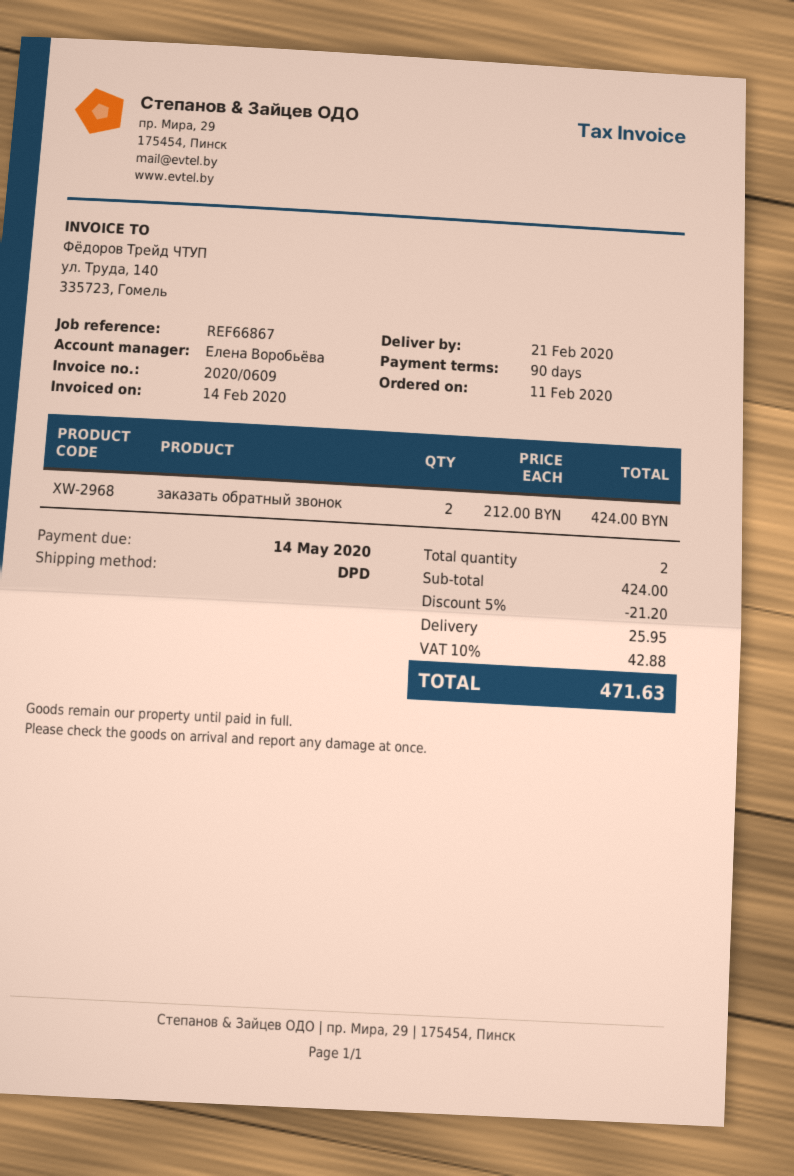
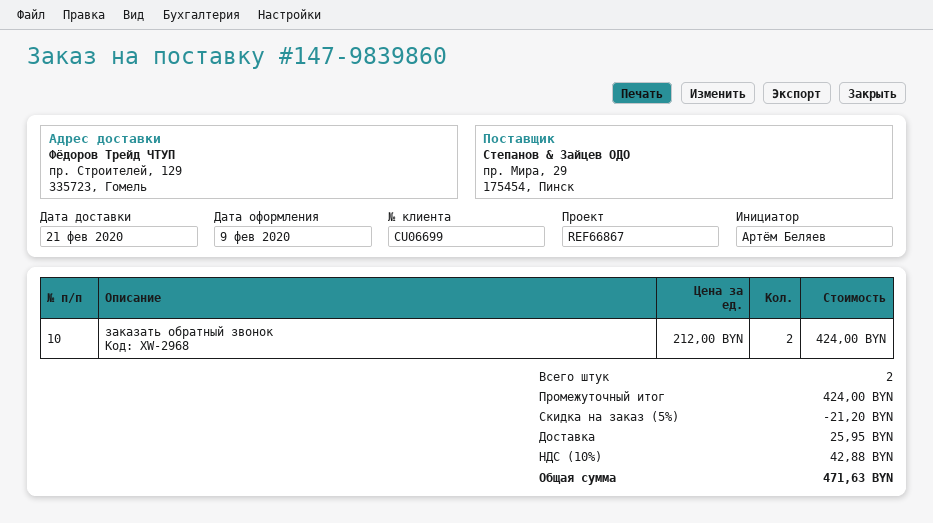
order date: 2020-02-11 -> 2020-02-09

